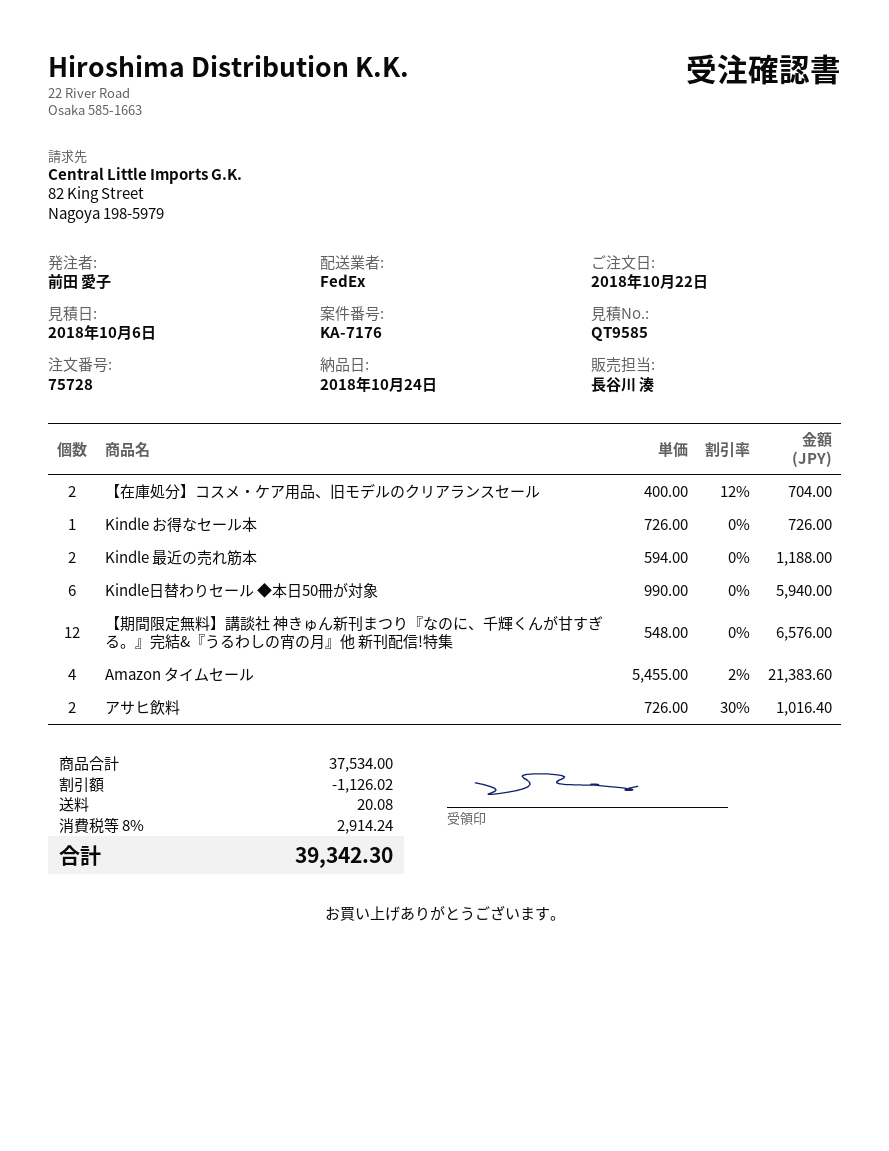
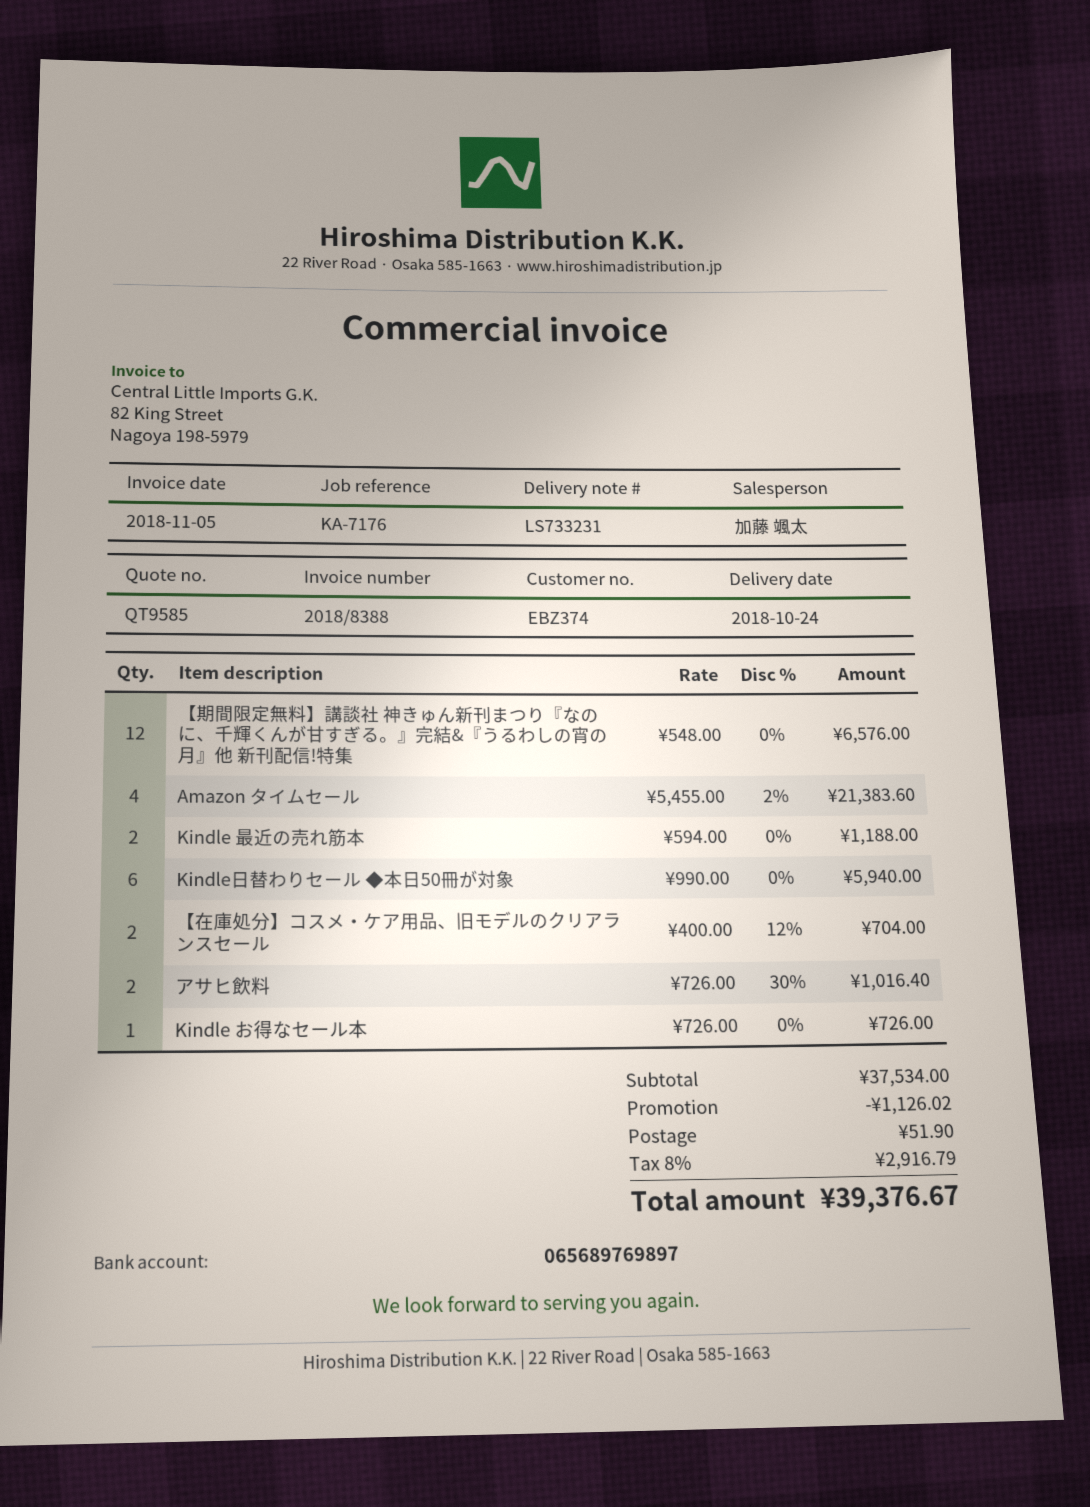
sales rep: 長谷川 湊 -> 加藤 颯太
shipping: 20.08 -> 51.90
tax: 8% = 2914.24 -> 8% = 2916.79
total: 39342.30 -> 39376.67

